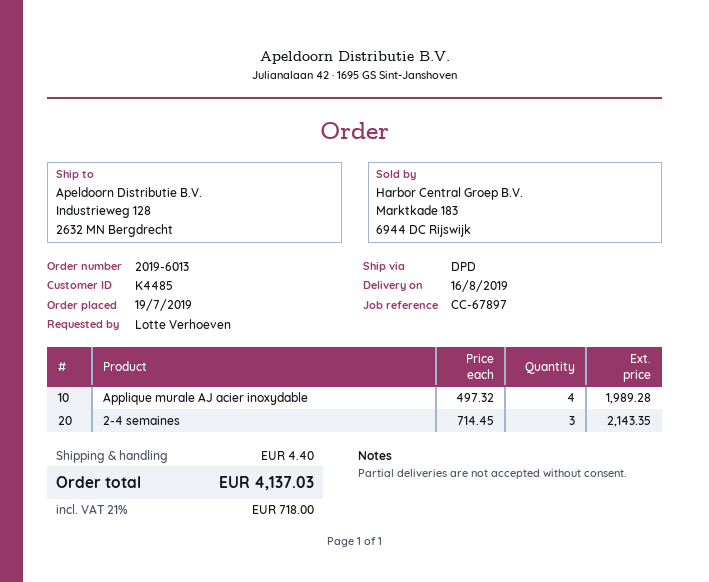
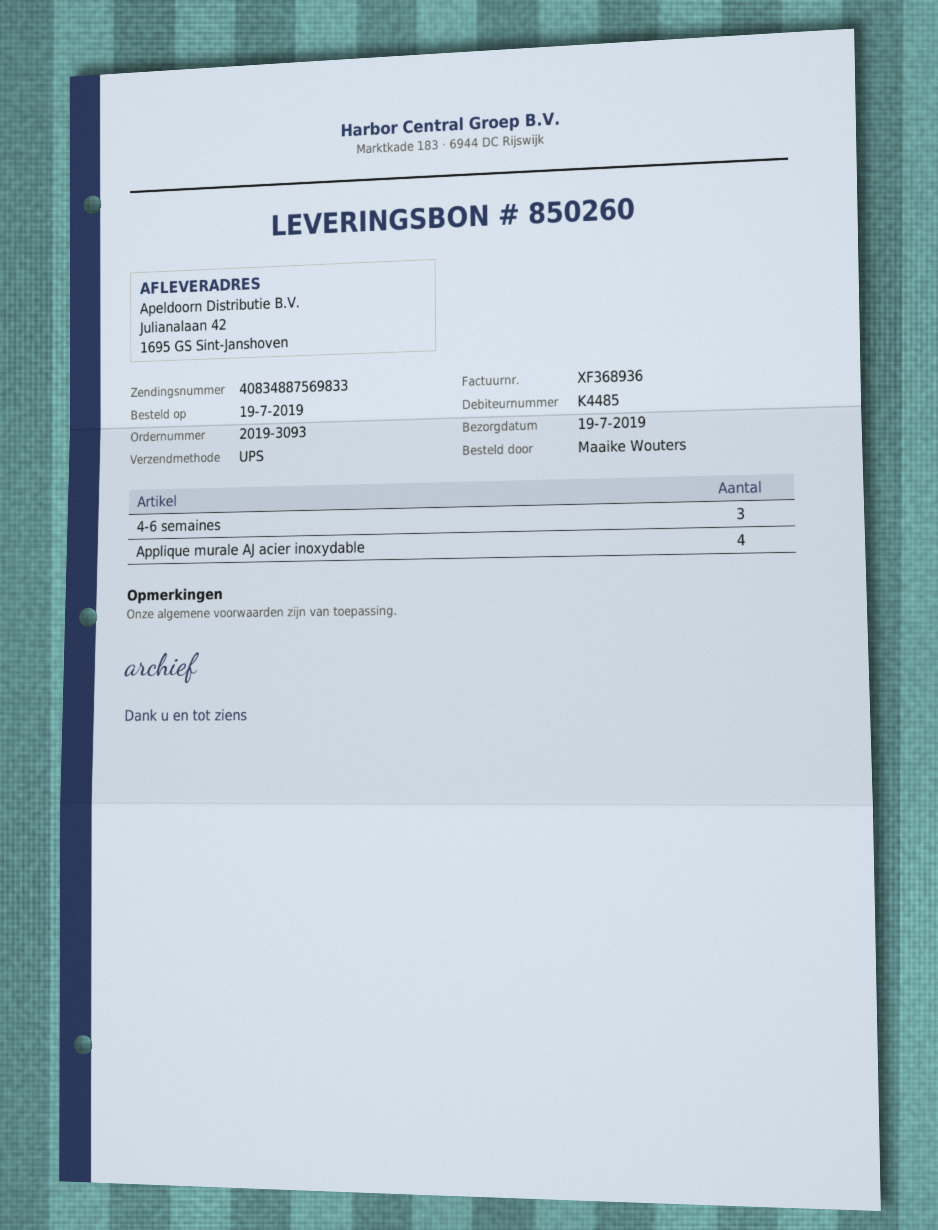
order number: 2019-6013 -> 2019-3093
delivery date: 2019-08-16 -> 2019-07-19
ordered by: Lotte Verhoeven -> Maaike Wouters
shipping method: DPD -> UPS
ship to: Industrieweg 128, 2632 MN Bergdrecht -> Julianalaan 42, 1695 GS Sint-Janshoven
2-4 semaines: 3 -> none
4-6 semaines: none -> 3

